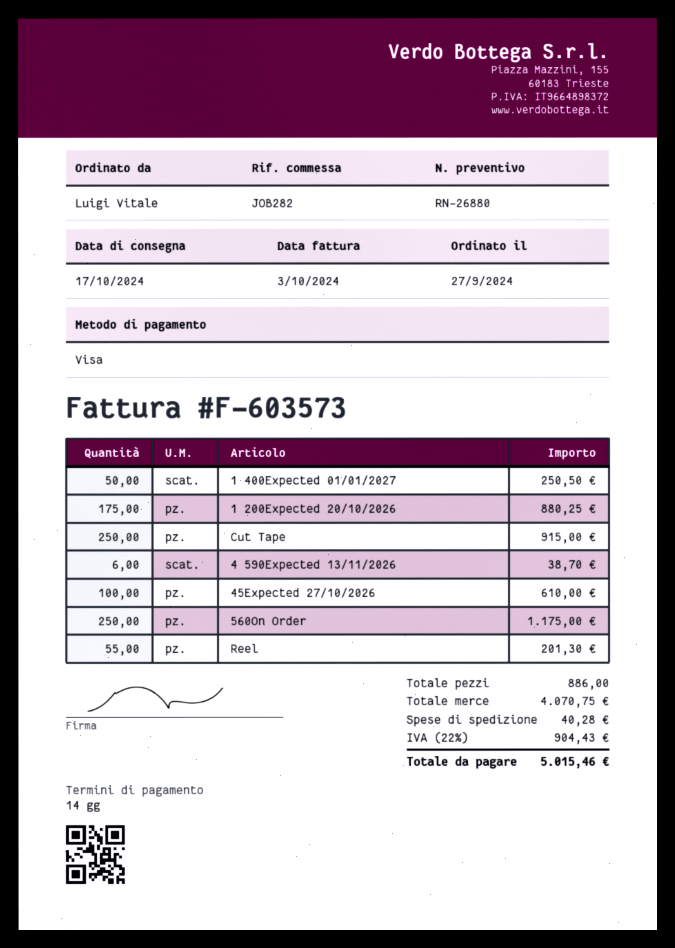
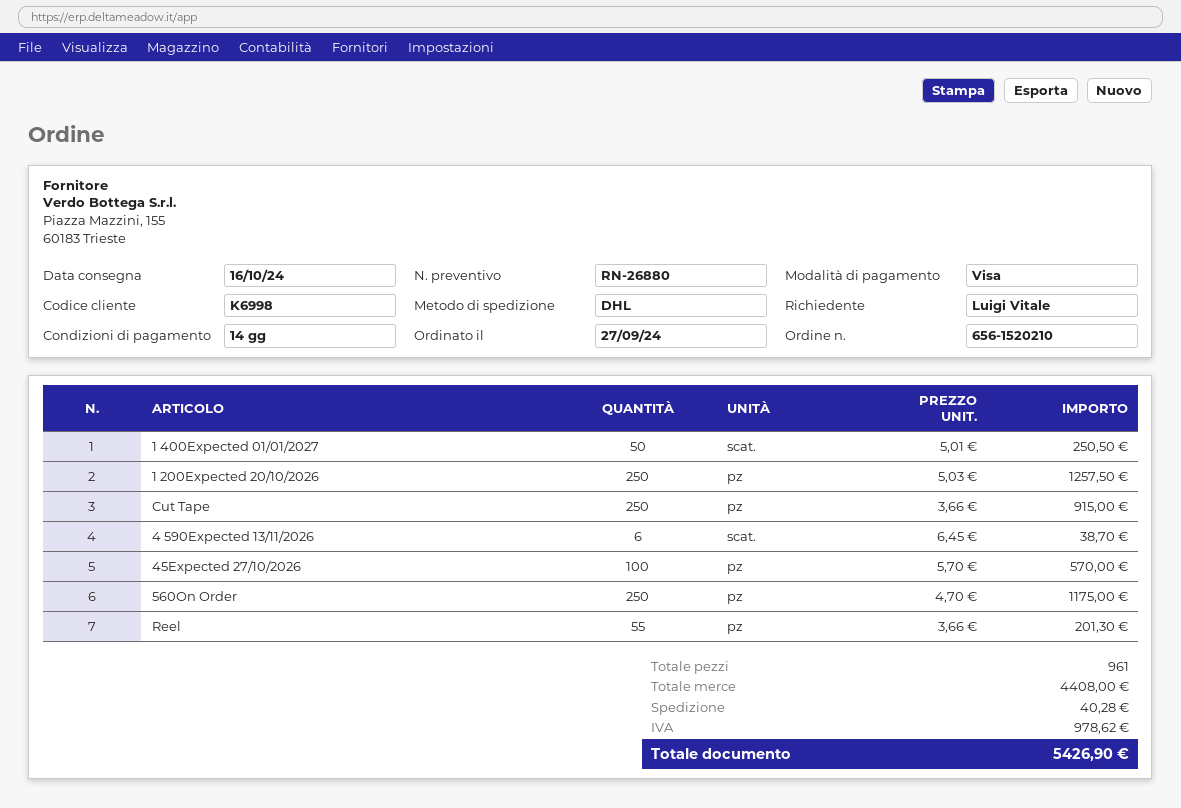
delivery date: 2024-10-17 -> 2024-10-16
1 200Expected 20/10/2026: 175 for 880.25 -> 250 for 1257.50
45Expected 27/10/2026: 100 for 610.00 -> 100 for 570.00
total quantity: 886 -> 961
subtotal: 4070.75 -> 4408.00
tax: 904.43 -> 978.62
total: 5015.46 -> 5426.90

